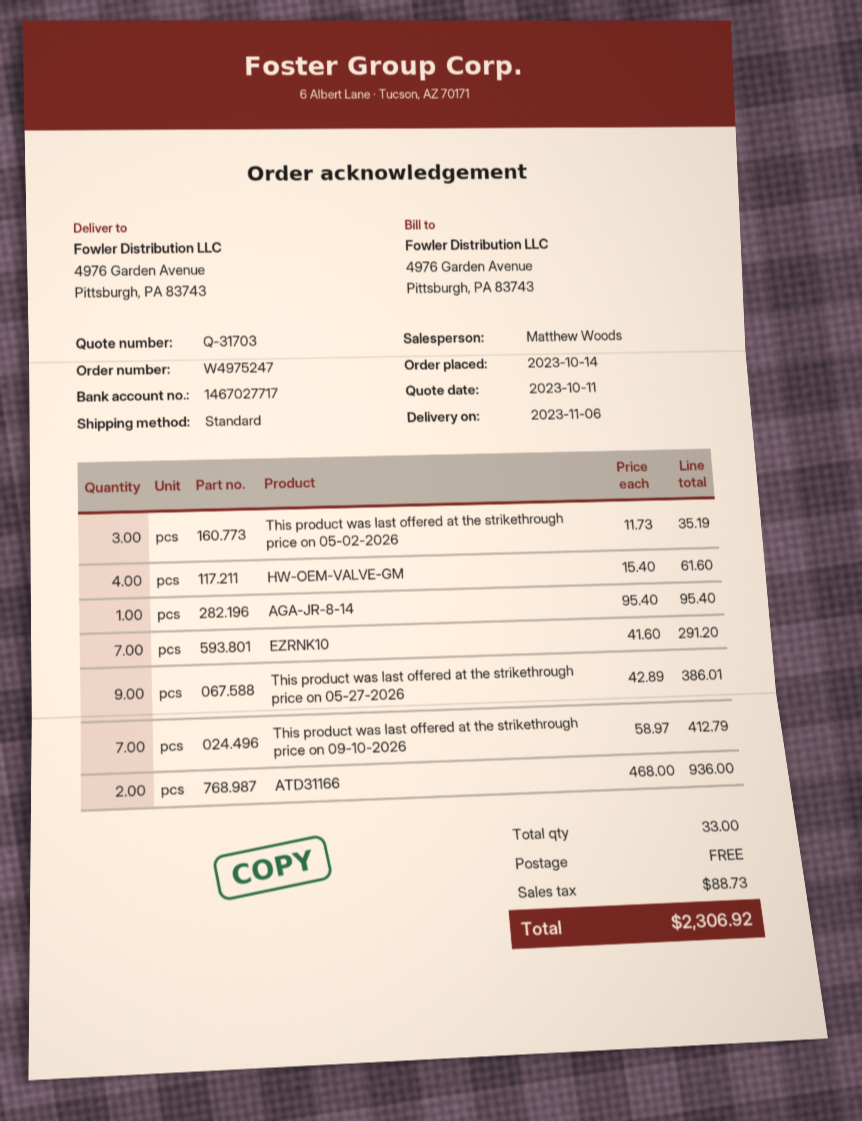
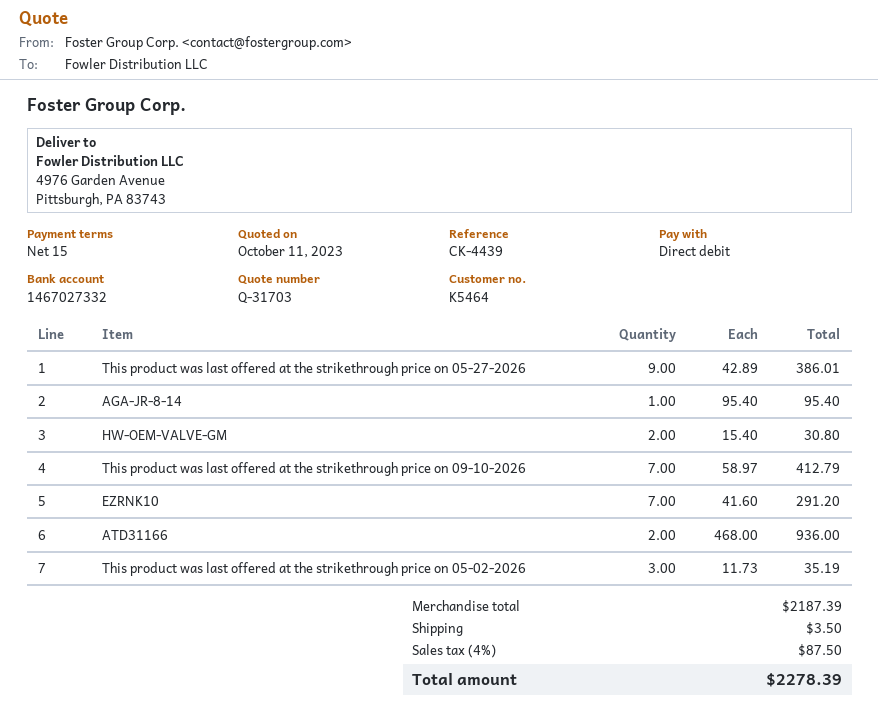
bank account: 1467027717 -> 1467027332
HW-OEM-VALVE-GM: 4 x 15.40 = 61.60 -> 2 x 15.40 = 30.80
shipping: 0.00 -> 3.50
tax: 88.73 -> 87.50
total: 2306.92 -> 2278.39

